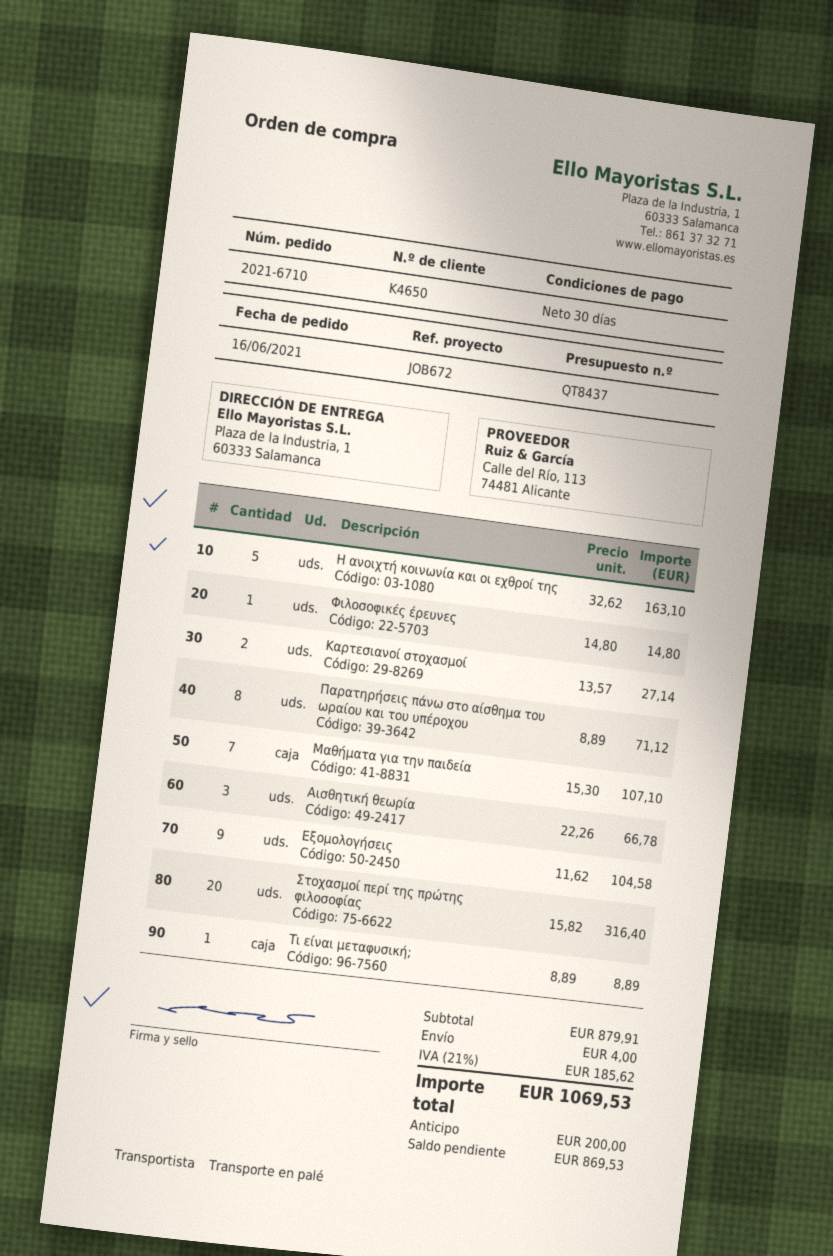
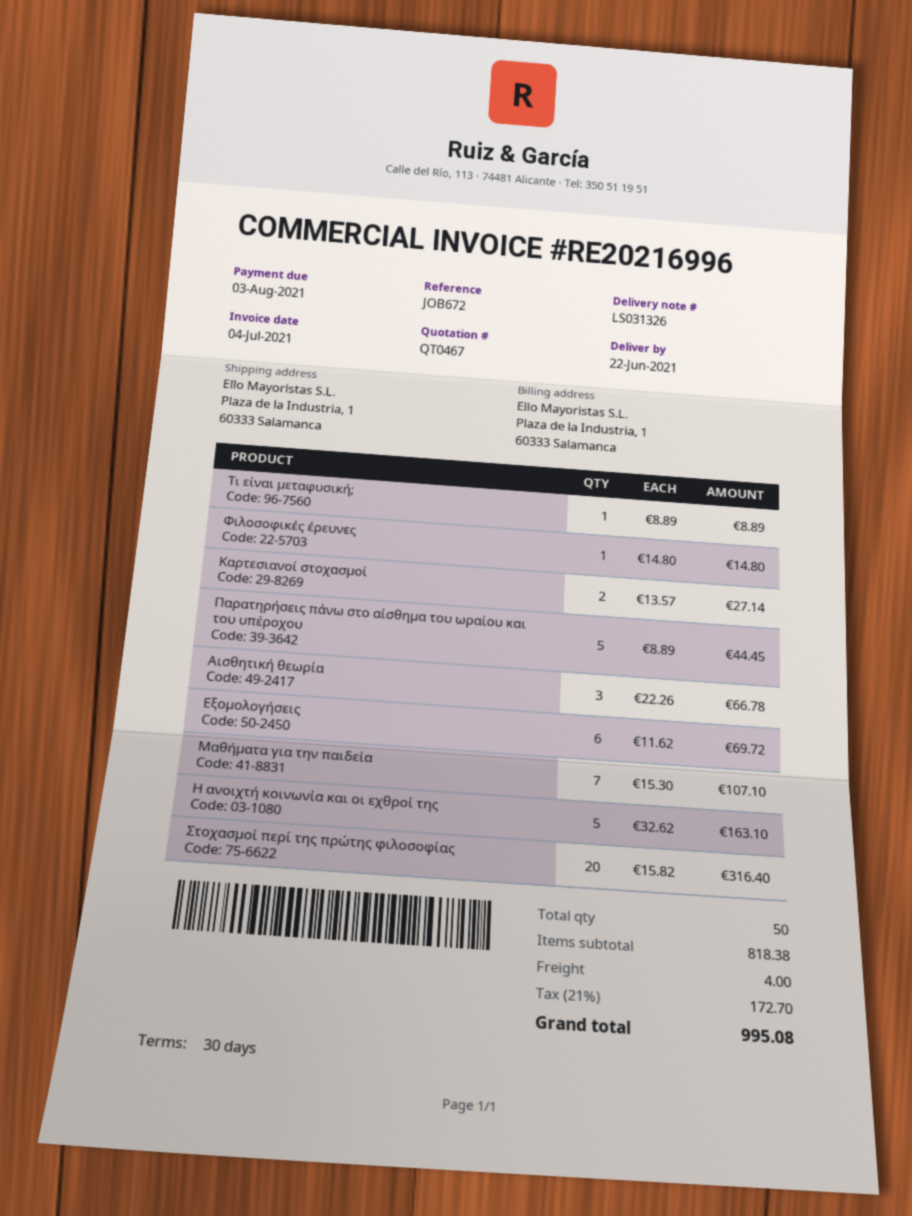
quote number: QT8437 -> QT0467
Παρατηρήσεις πάνω στο αίσθημα του ωραίου και του υπέροχου: 8 x 8.89 = 71.12 -> 5 x 8.89 = 44.45
Εξομολογήσεις: 9 x 11.62 = 104.58 -> 6 x 11.62 = 69.72
subtotal: 879.91 -> 818.38
tax: 21% = 185.62 -> 21% = 172.70
total: 1069.53 -> 995.08

